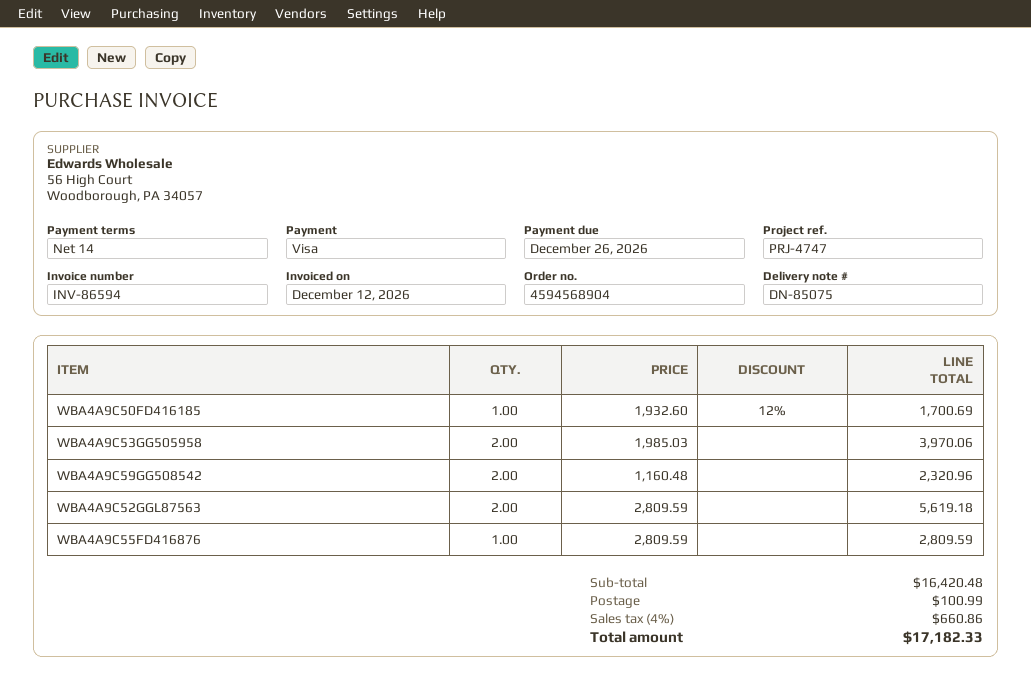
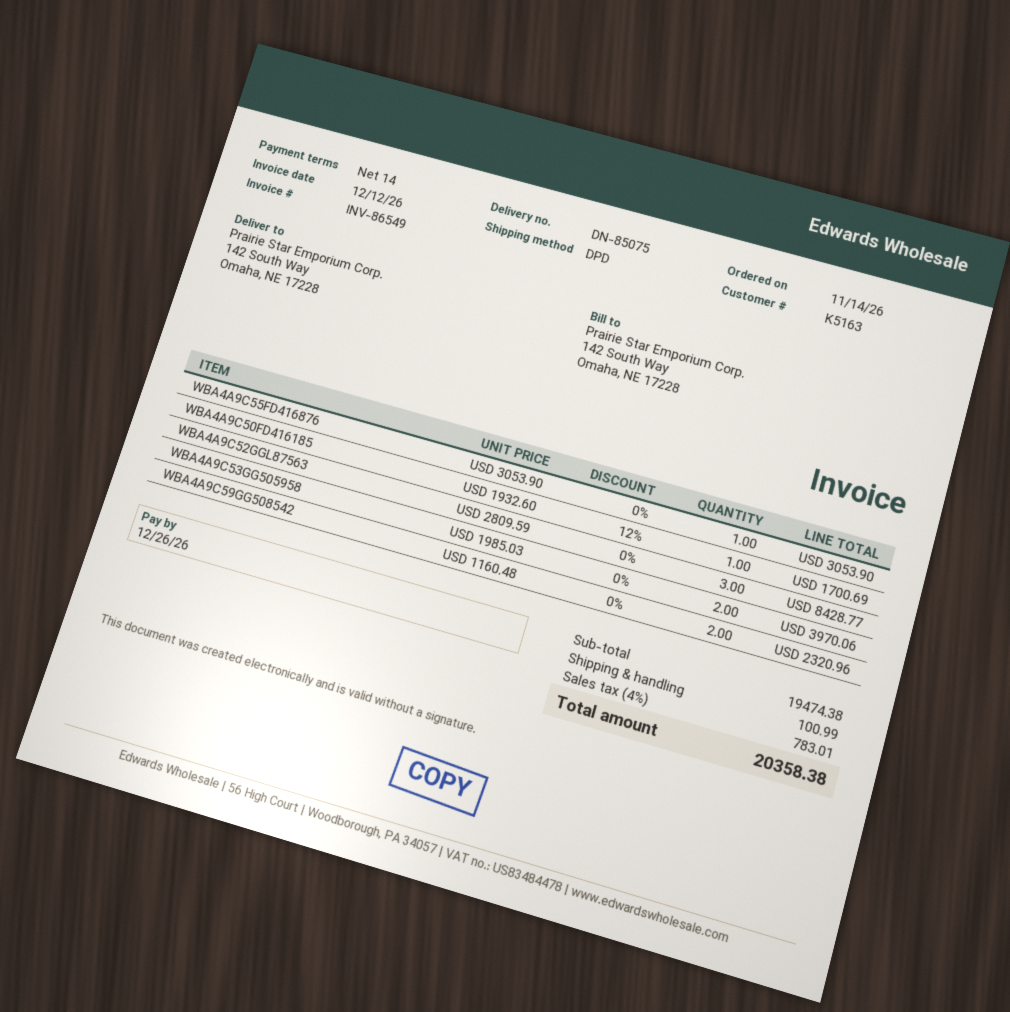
invoice number: INV-86594 -> INV-86549
WBA4A9C52GGL87563: 2 x 2809.59 = 5619.18 -> 3 x 2809.59 = 8428.77
WBA4A9C55FD416876: 1 x 2809.59 = 2809.59 -> 1 x 3053.90 = 3053.90
subtotal: 16420.48 -> 19474.38
tax: 4% = 660.86 -> 4% = 783.01
total: 17182.33 -> 20358.38

